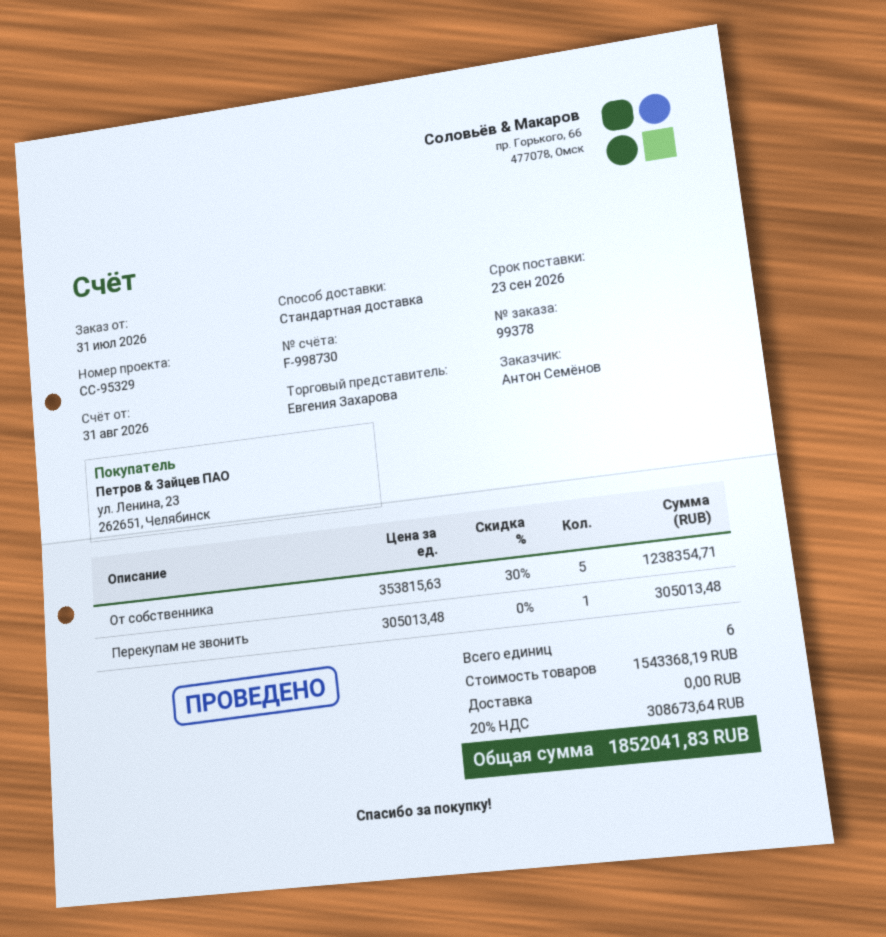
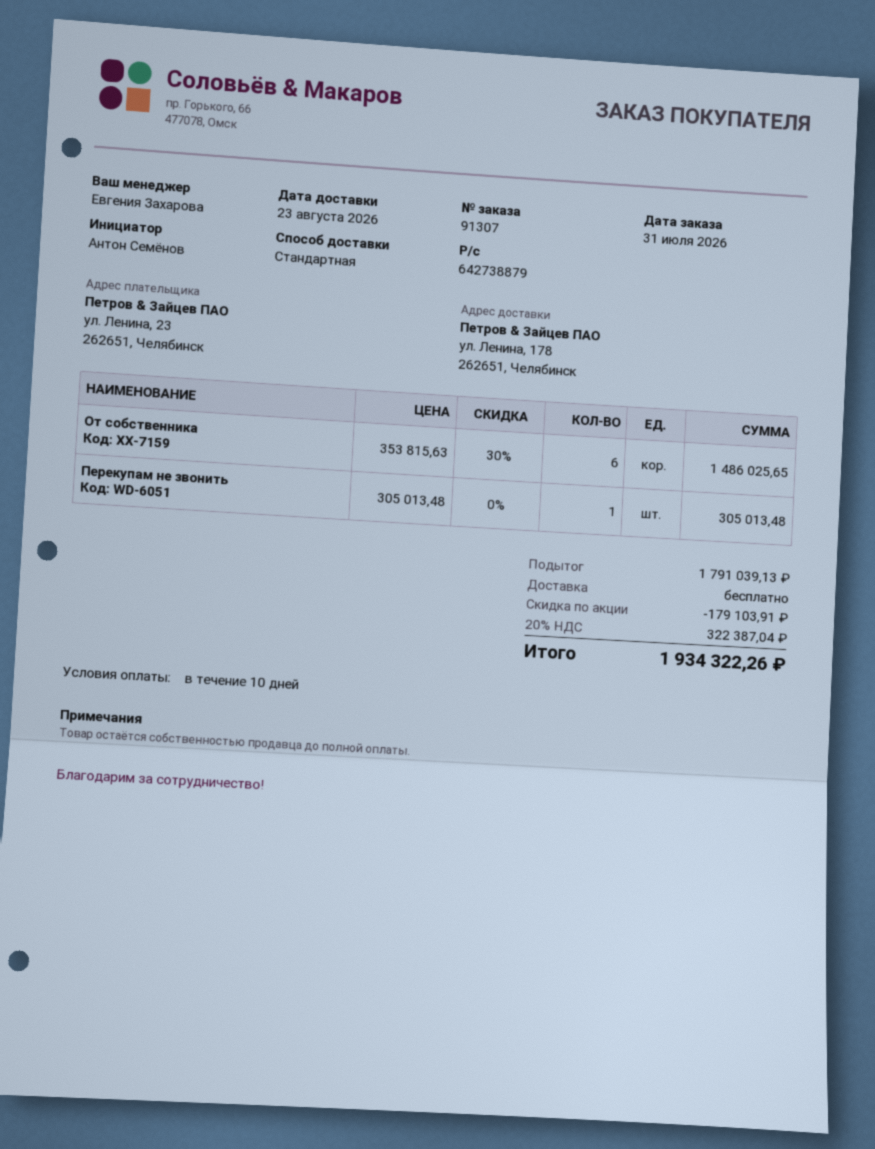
order number: 99378 -> 91307
delivery date: 2026-09-23 -> 2026-08-23
От собственника: 5 x 353815.63 - 30% = 1238354.71 -> 6 x 353815.63 - 30% = 1486025.65
subtotal: 1543368.19 -> 1791039.13
discount: none -> 179103.91
tax: 20% = 308673.64 -> 20% = 322387.04
total: 1852041.83 -> 1934322.26

